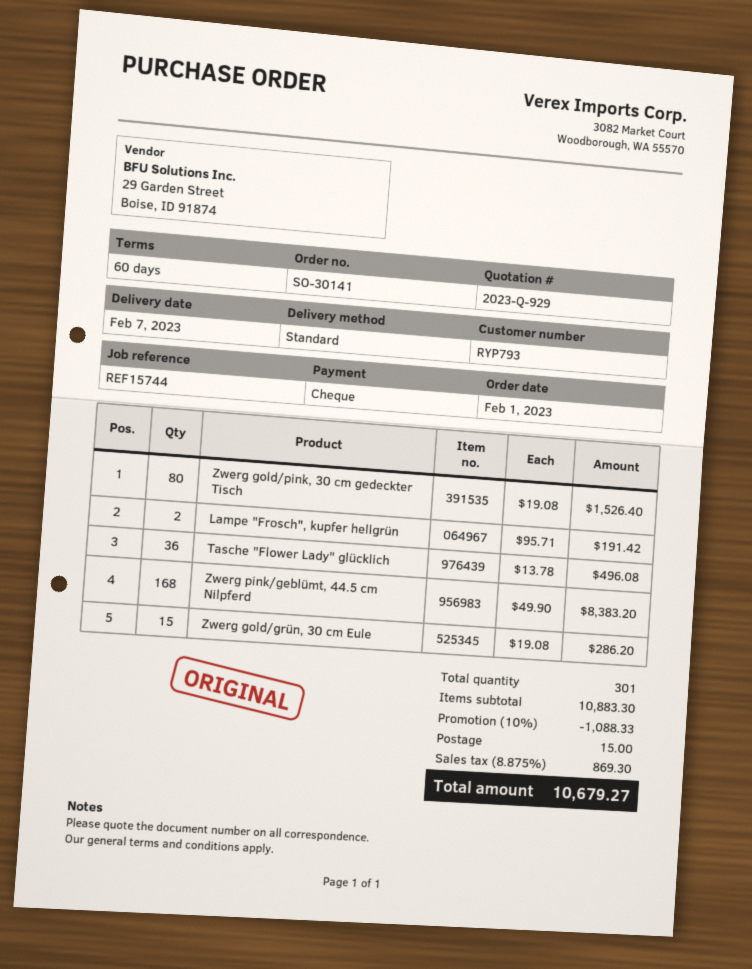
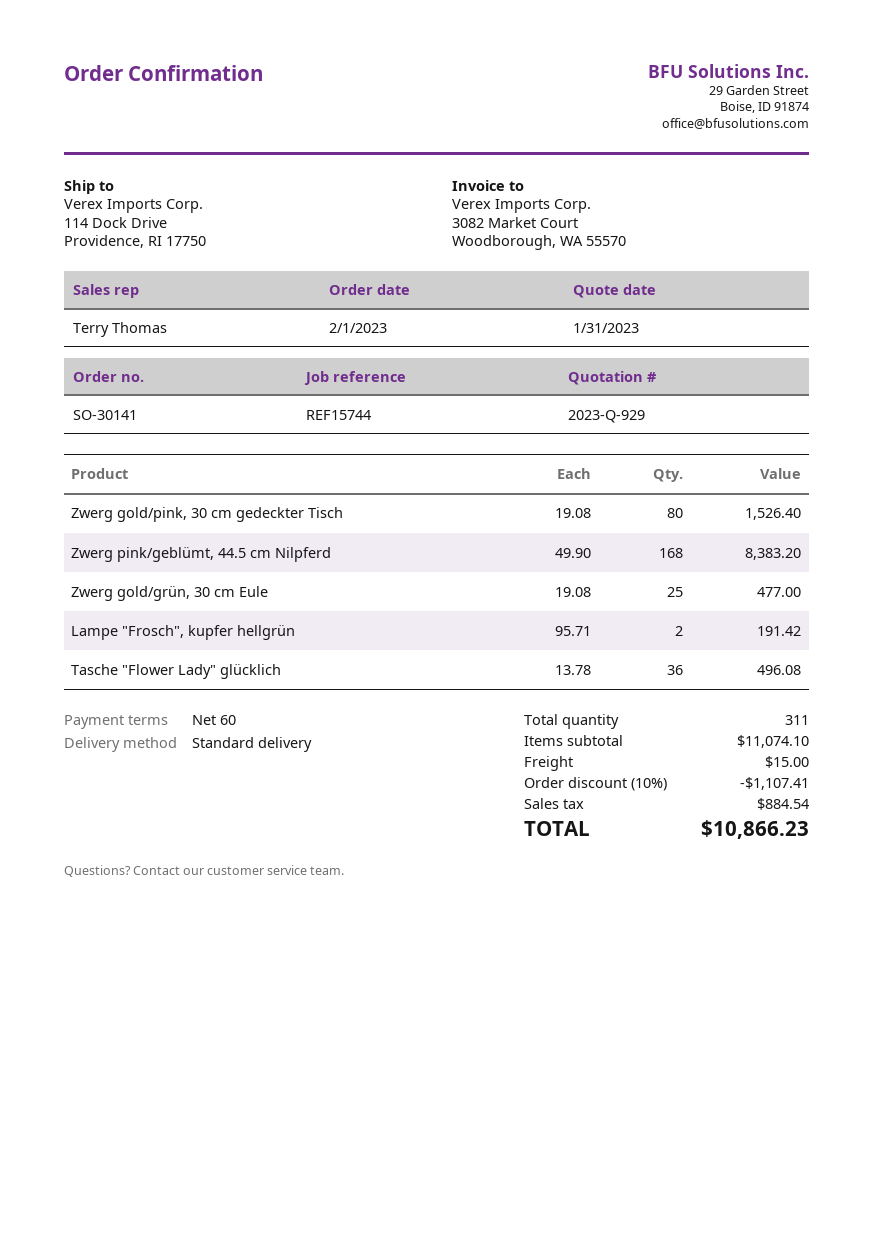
Zwerg gold/grün, 30 cm Eule: 15 x 19.08 = 286.20 -> 25 x 19.08 = 477.00
total quantity: 301 -> 311
subtotal: 10883.30 -> 11074.10
discount: 10% = 1088.33 -> 10% = 1107.41
tax: 869.30 -> 884.54
total: 10679.27 -> 10866.23

